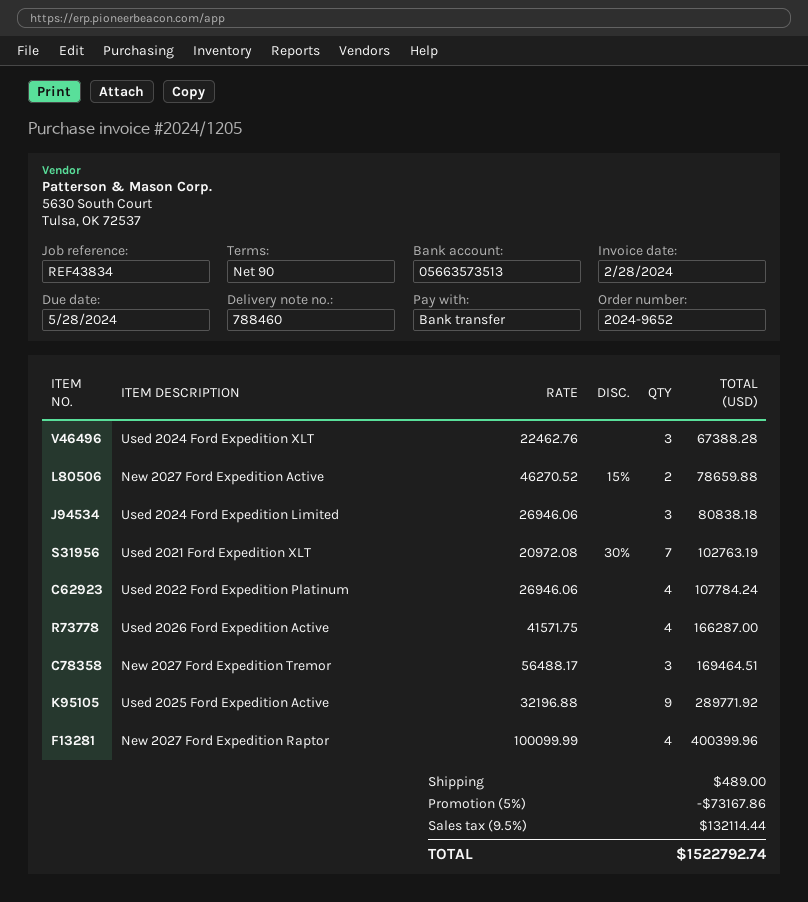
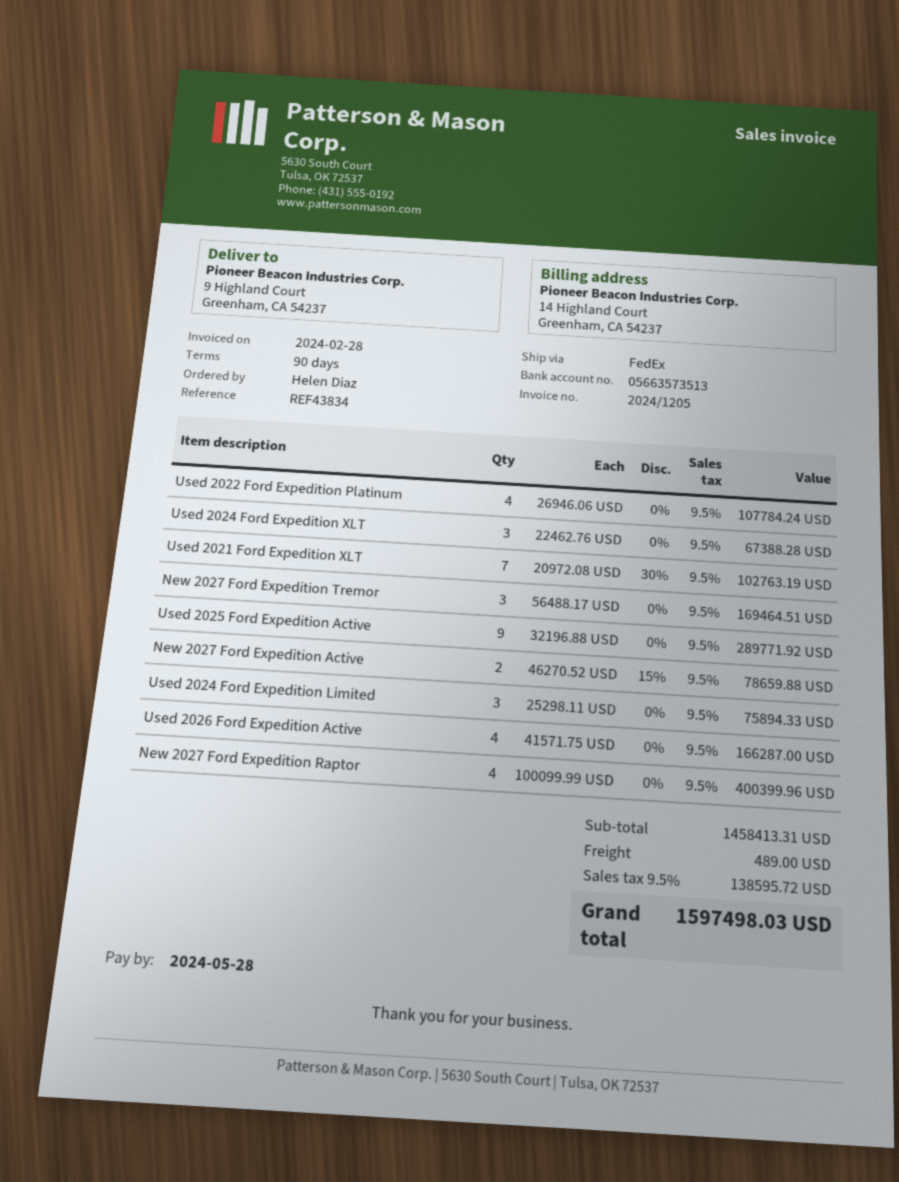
Used 2024 Ford Expedition Limited: 3 x 26946.06 = 80838.18 -> 3 x 25298.11 = 75894.33
discount: 5% = 73167.86 -> none
tax: 9.5% = 132114.44 -> 9.5% = 138595.72
total: 1522792.74 -> 1597498.03

